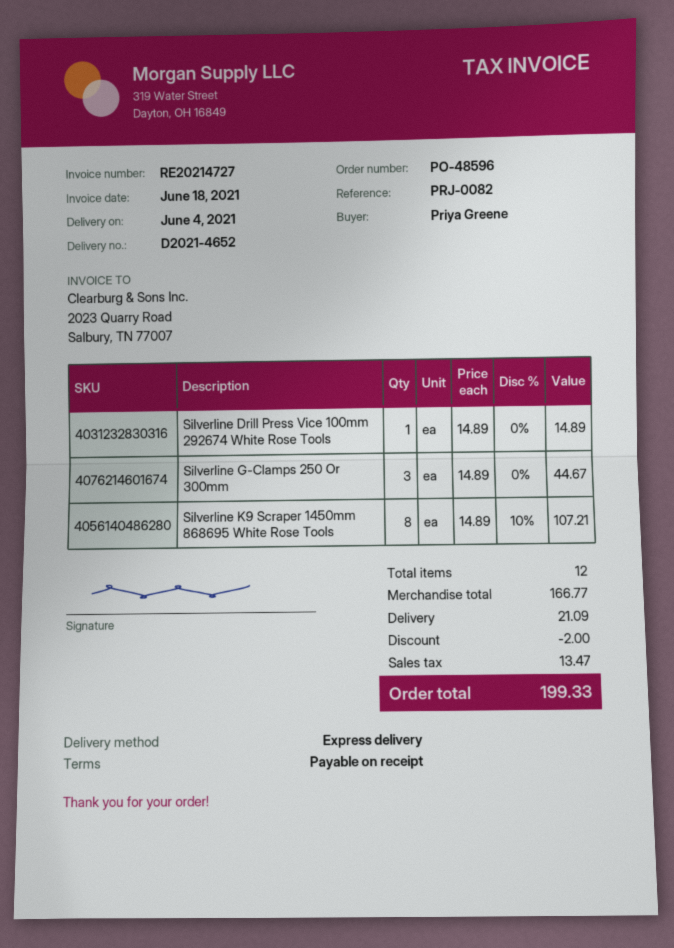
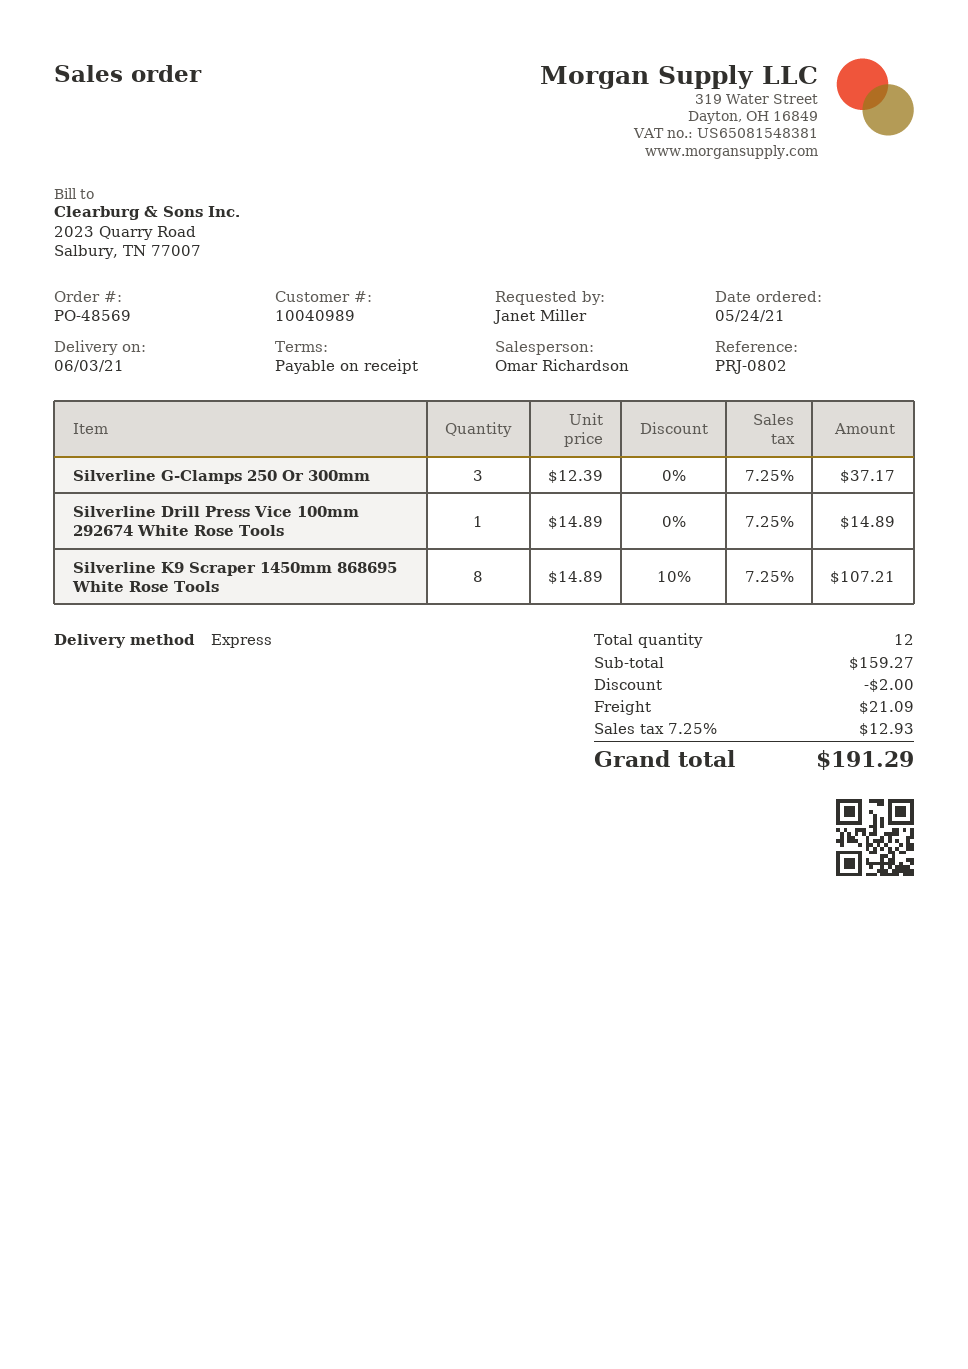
order number: PO-48596 -> PO-48569
delivery date: 2021-06-04 -> 2021-06-03
reference: PRJ-0082 -> PRJ-0802
ordered by: Priya Greene -> Janet Miller
Silverline G-Clamps 250 Or 300mm: 3 x 14.89 = 44.67 -> 3 x 12.39 = 37.17
subtotal: 166.77 -> 159.27
tax: 13.47 -> 12.93
total: 199.33 -> 191.29

